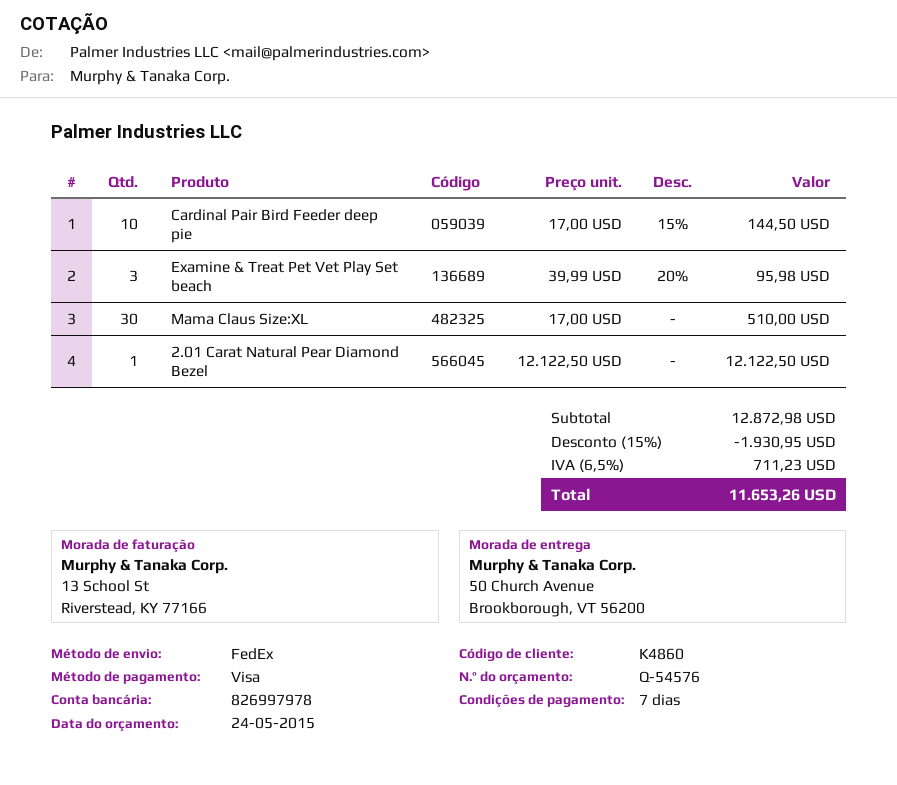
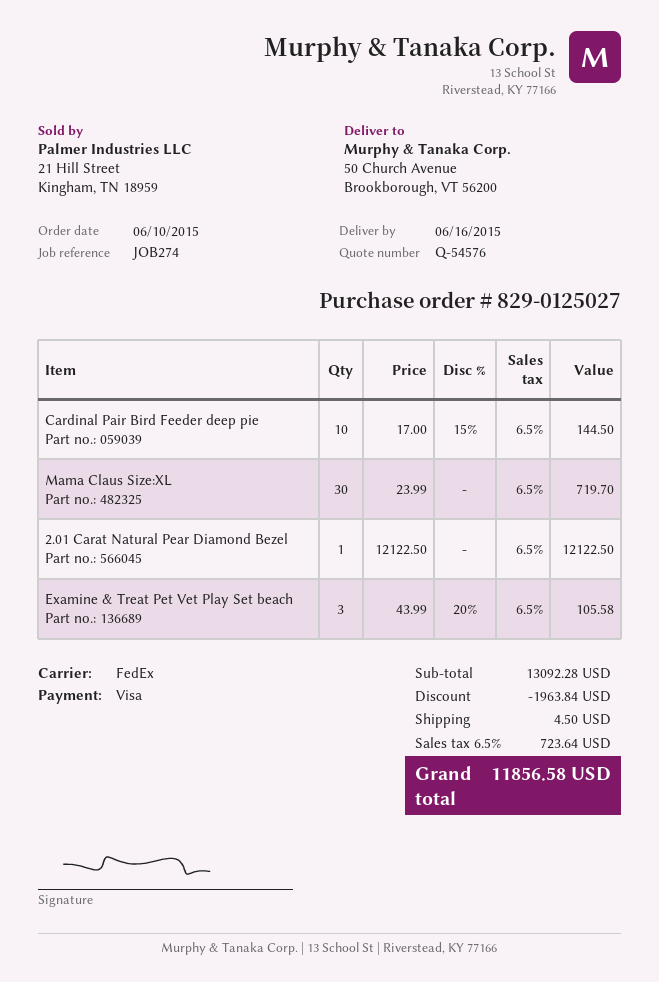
Examine & Treat Pet Vet Play Set beach: 3 x 39.99 - 20% = 95.98 -> 3 x 43.99 - 20% = 105.58
Mama Claus Size:XL: 30 x 17.00 = 510.00 -> 30 x 23.99 = 719.70
subtotal: 12872.98 -> 13092.28
discount: 1930.95 -> 1963.84
shipping: none -> 4.50
tax: 6.5% = 711.23 -> 6.5% = 723.64
total: 11653.26 -> 11856.58

